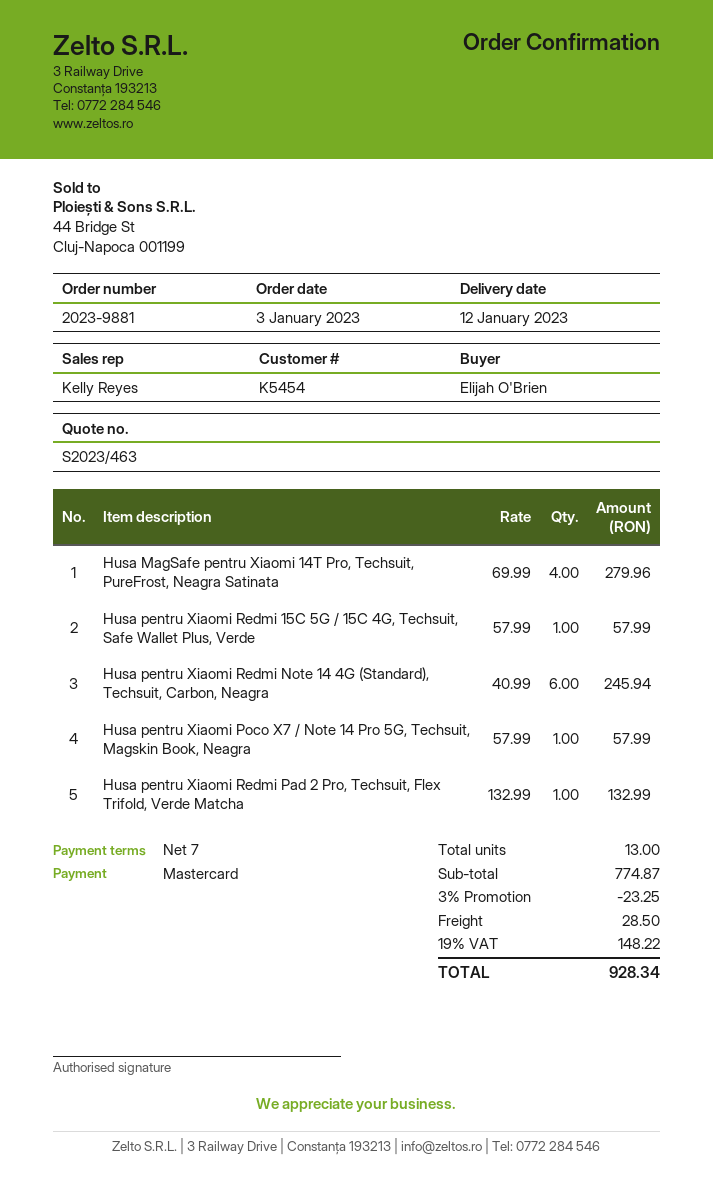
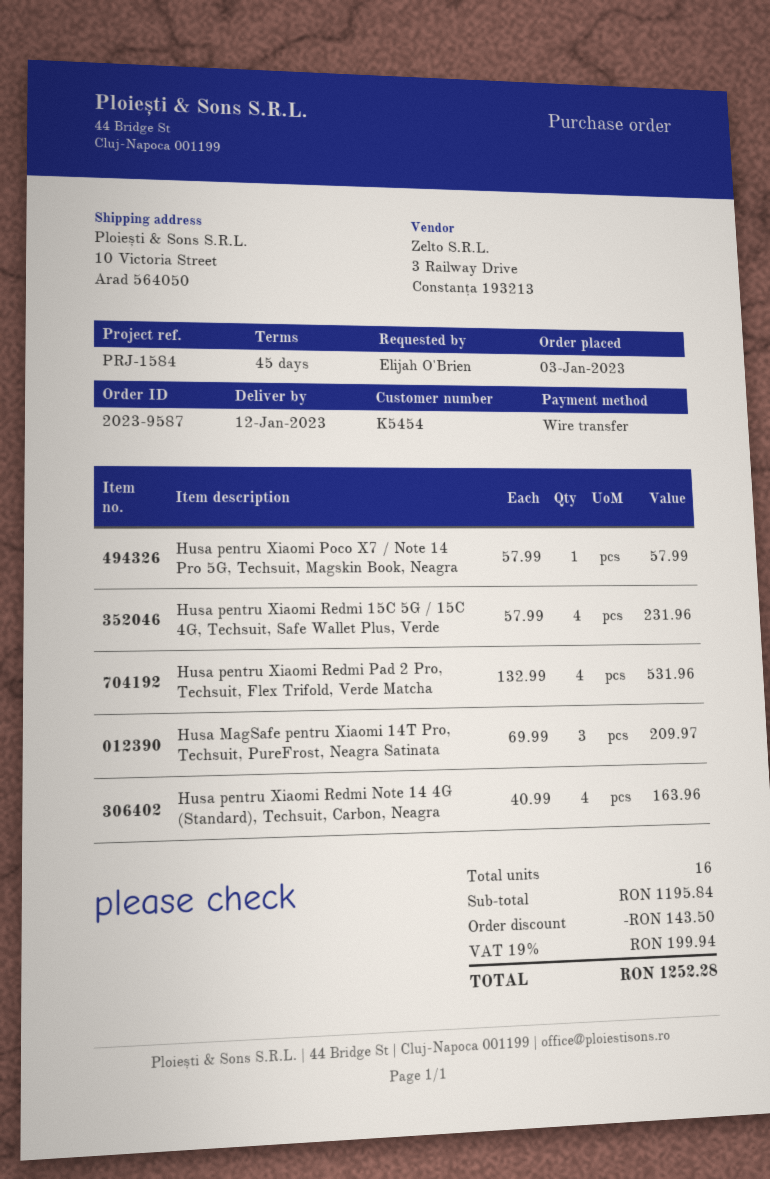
order number: 2023-9881 -> 2023-9587
payment terms: 7 days -> 45 days
payment method: Mastercard -> bank transfer
Husa MagSafe pentru Xiaomi 14T Pro, Techsuit, PureFrost, Neagra Satinata: 4 x 69.99 = 279.96 -> 3 x 69.99 = 209.97
Husa pentru Xiaomi Redmi 15C 5G / 15C 4G, Techsuit, Safe Wallet Plus, Verde: 1 x 57.99 = 57.99 -> 4 x 57.99 = 231.96
Husa pentru Xiaomi Redmi Note 14 4G (Standard), Techsuit, Carbon, Neagra: 6 x 40.99 = 245.94 -> 4 x 40.99 = 163.96
Husa pentru Xiaomi Redmi Pad 2 Pro, Techsuit, Flex Trifold, Verde Matcha: 1 x 132.99 = 132.99 -> 4 x 132.99 = 531.96
total quantity: 13 -> 16
subtotal: 774.87 -> 1195.84
discount: 23.25 -> 143.50
shipping: 28.50 -> none
tax: 19% = 148.22 -> 19% = 199.94
total: 928.34 -> 1252.28

